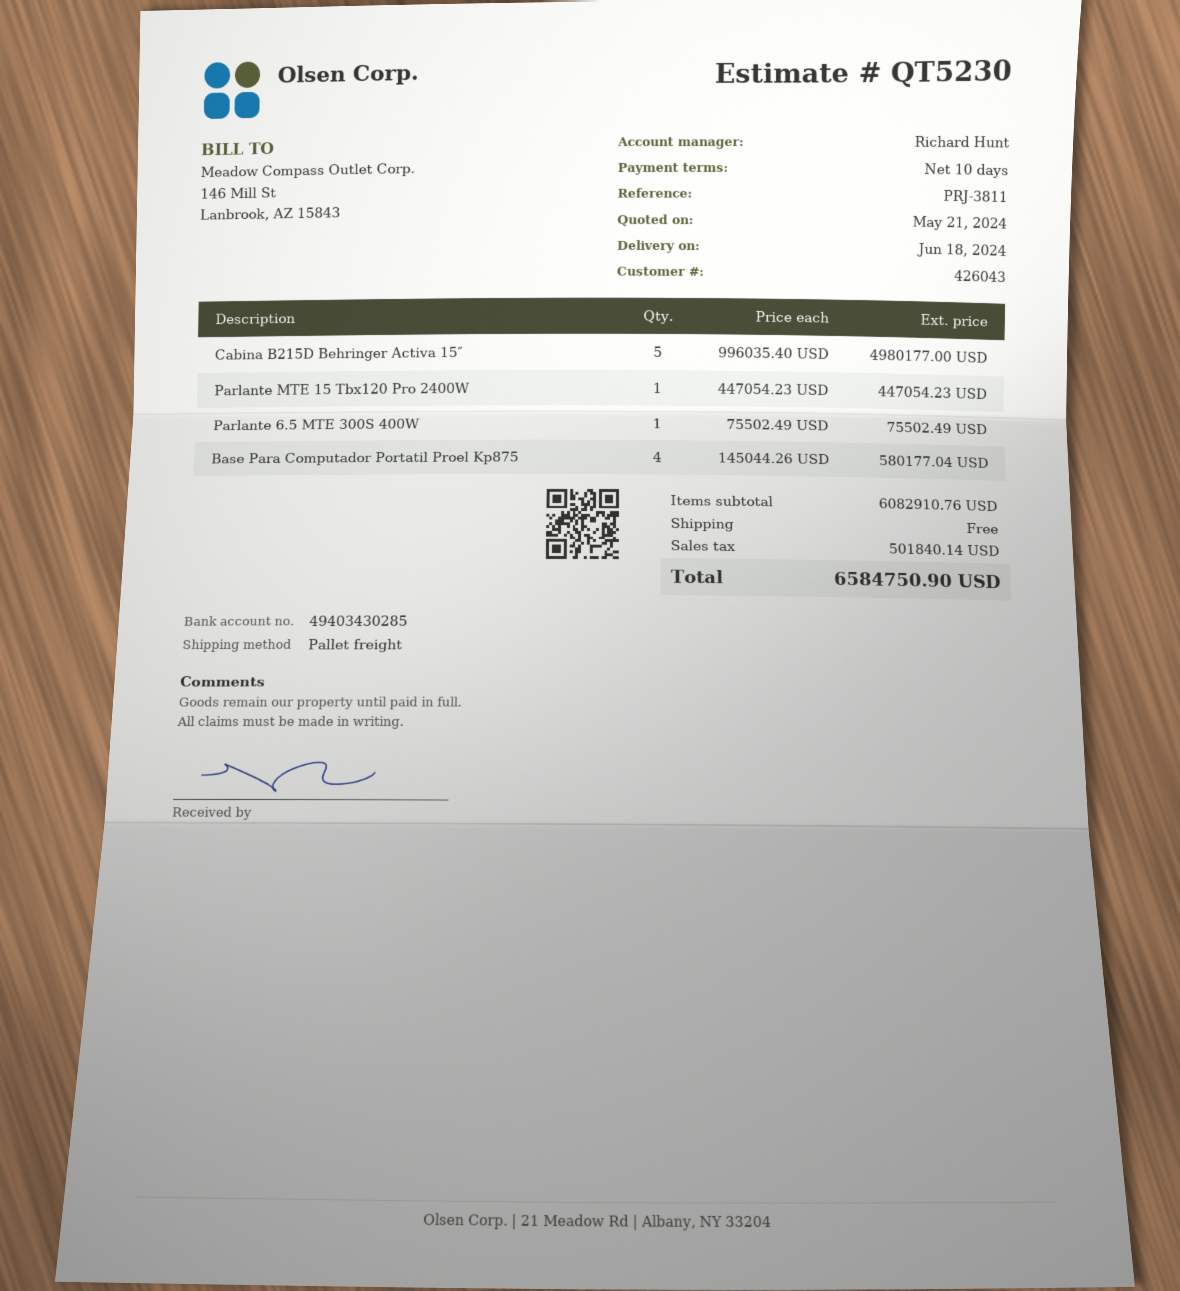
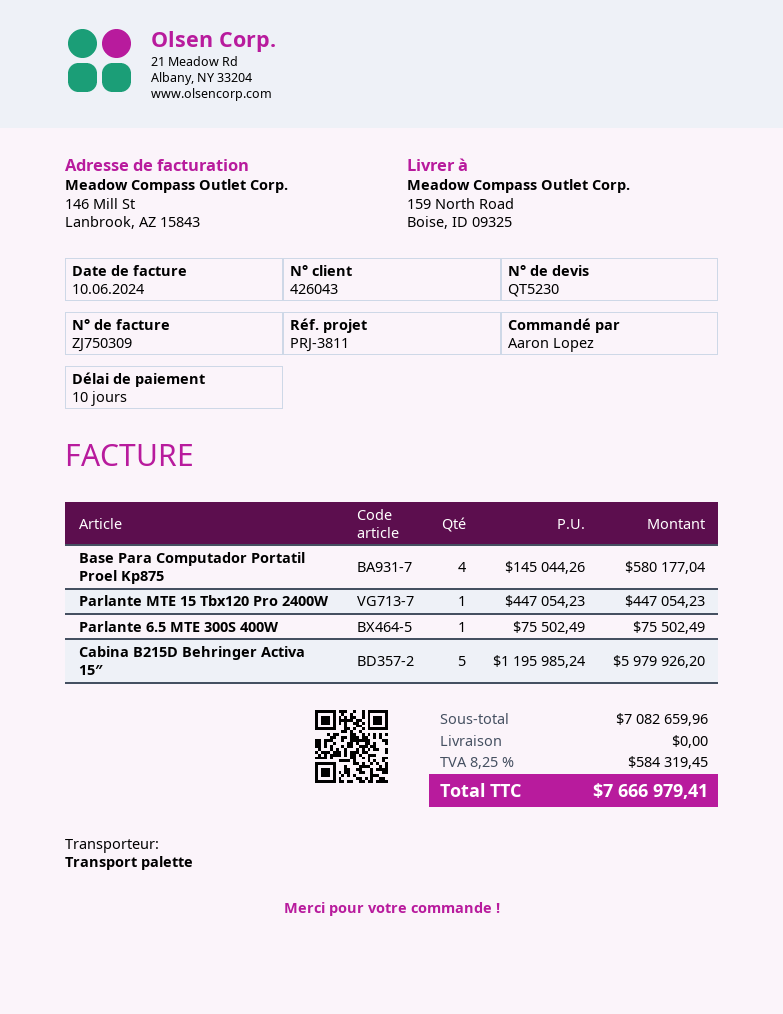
Cabina B215D Behringer Activa 15″: 5 x 996035.40 = 4980177.00 -> 5 x 1195985.24 = 5979926.20
subtotal: 6082910.76 -> 7082659.96
tax: 501840.14 -> 584319.45
total: 6584750.90 -> 7666979.41

